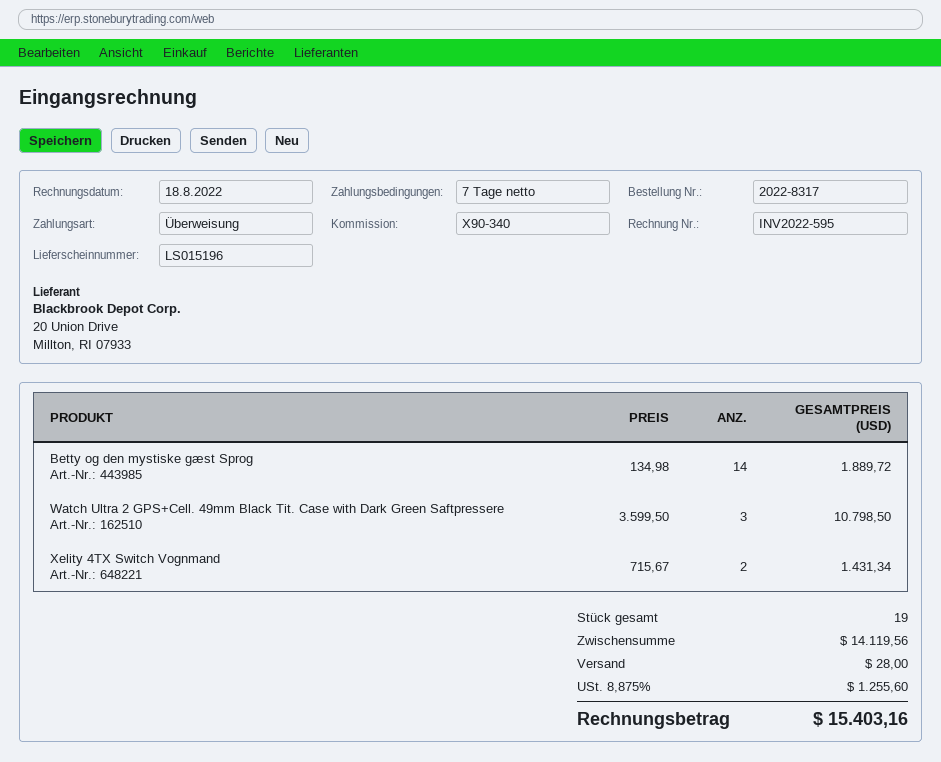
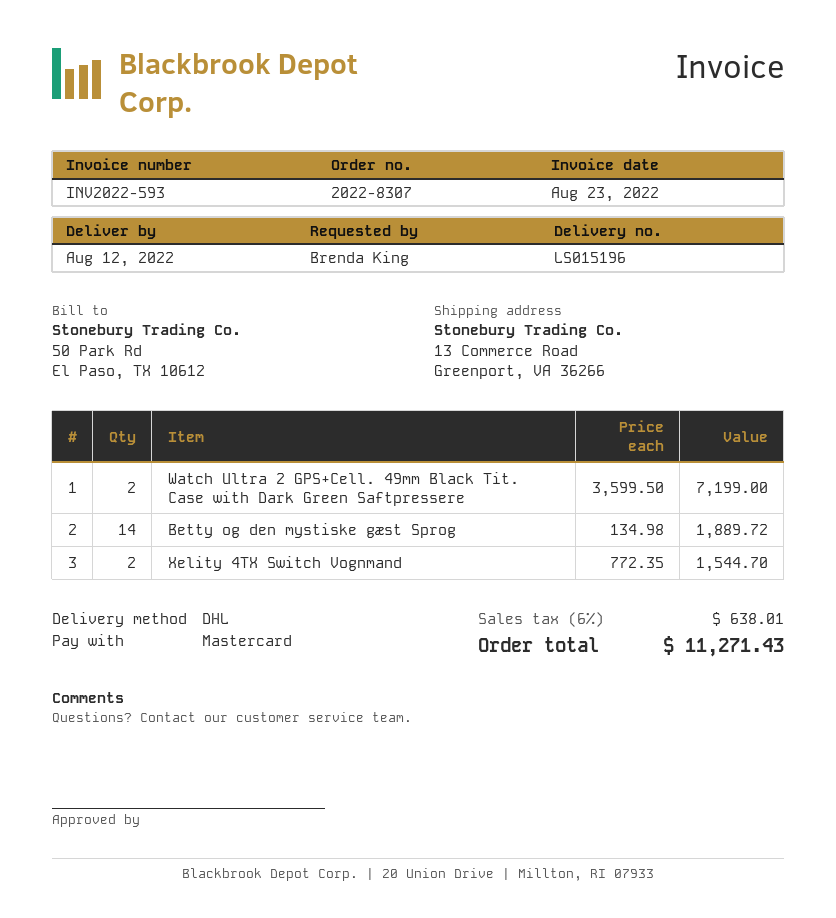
order number: 2022-8317 -> 2022-8307
invoice number: INV2022-595 -> INV2022-593
invoice date: 2022-08-18 -> 2022-08-23
payment method: bank transfer -> Mastercard
Watch Ultra 2 GPS+Cell. 49mm Black Tit. Case with Dark Green Saftpressere: 3 x 3599.50 = 10798.50 -> 2 x 3599.50 = 7199.00
Xelity 4TX Switch Vognmand: 2 x 715.67 = 1431.34 -> 2 x 772.35 = 1544.70
shipping: 28.00 -> none
tax: 8.875% = 1255.60 -> 6% = 638.01
total: 15403.16 -> 11271.43

